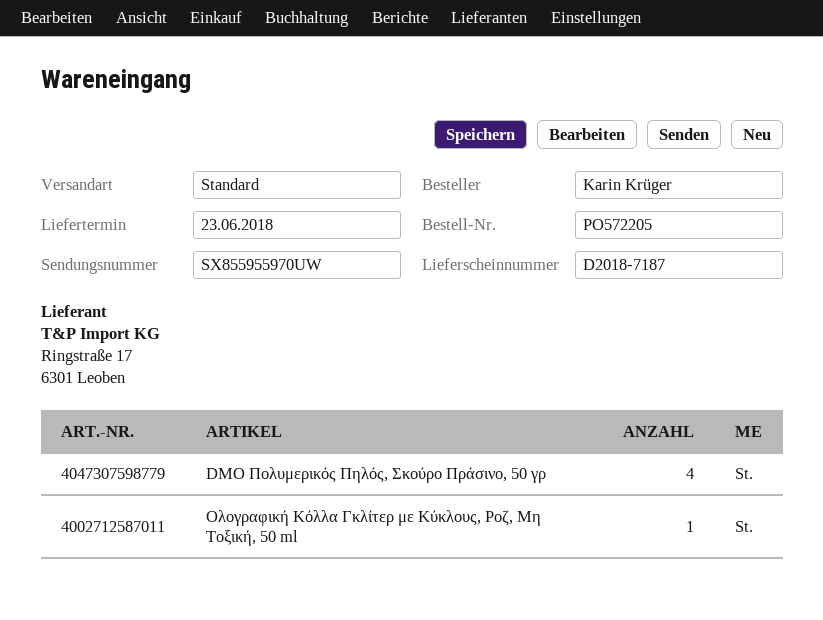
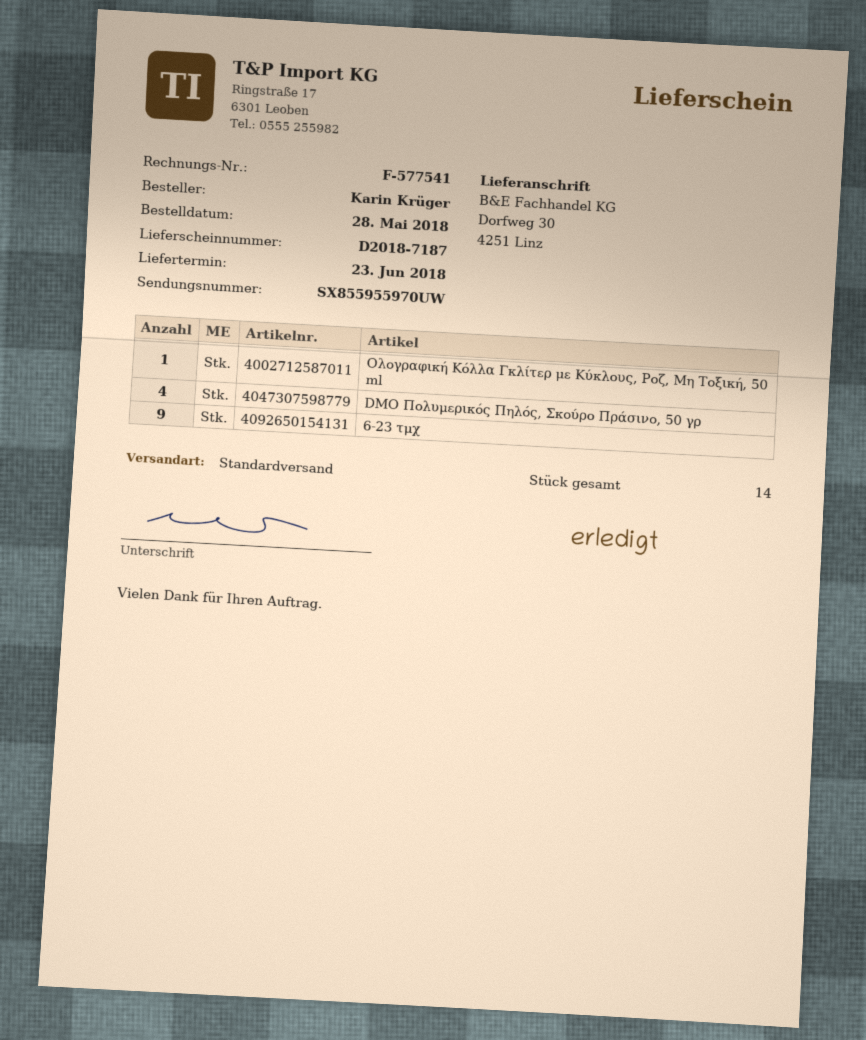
6-23 τμχ: none -> 9

